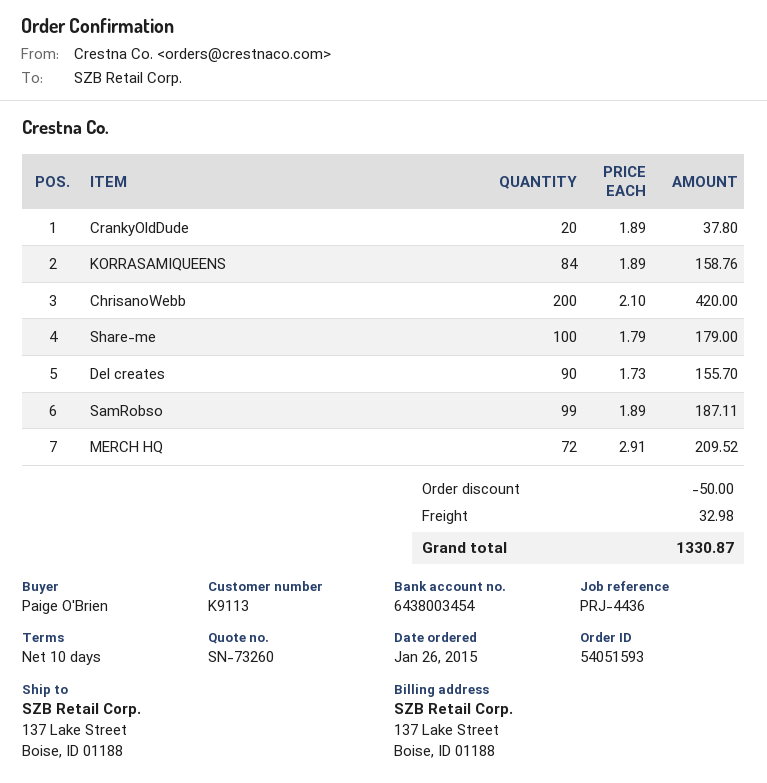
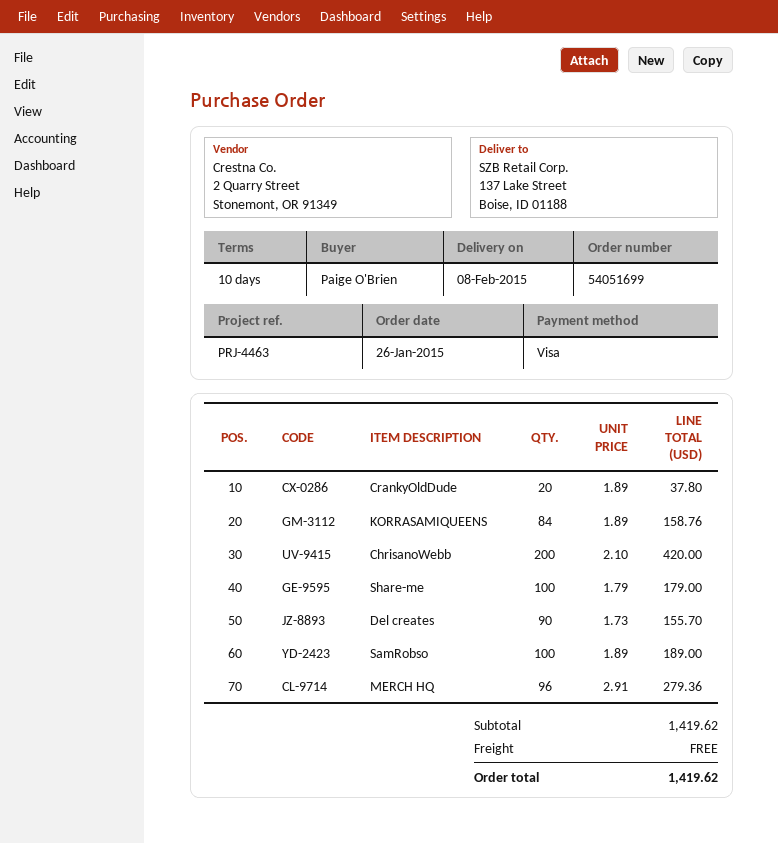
order number: 54051593 -> 54051699
reference: PRJ-4436 -> PRJ-4463
SamRobso: 99 x 1.89 = 187.11 -> 100 x 1.89 = 189.00
MERCH HQ: 72 x 2.91 = 209.52 -> 96 x 2.91 = 279.36
discount: 50.00 -> none
shipping: 32.98 -> 0.00
total: 1330.87 -> 1419.62

